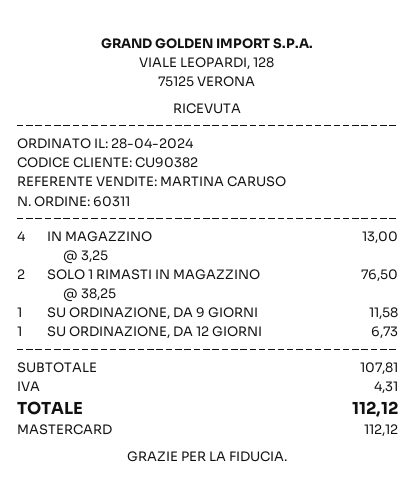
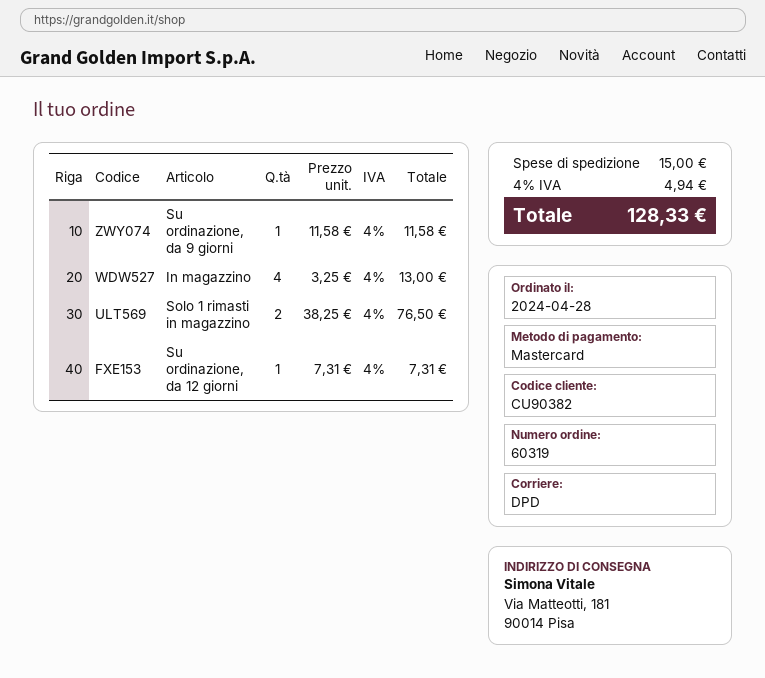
order number: 60311 -> 60319
SU ORDINAZIONE, DA 12 GIORNI: 1 x 6.73 = 6.73 -> 1 x 7.31 = 7.31
shipping: none -> 15.00
tax: 4.31 -> 4.94
total: 112.12 -> 128.33

